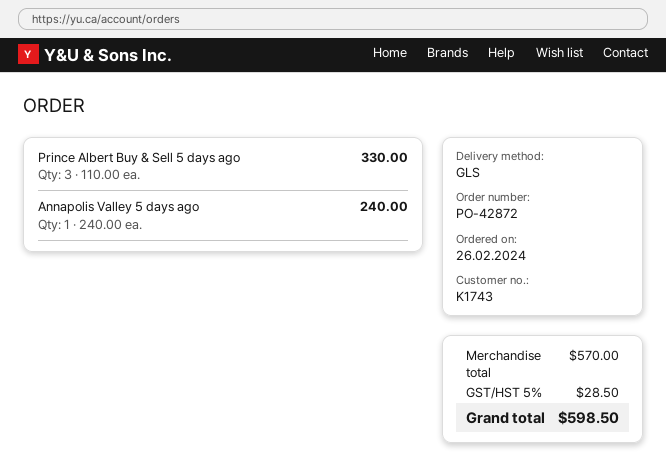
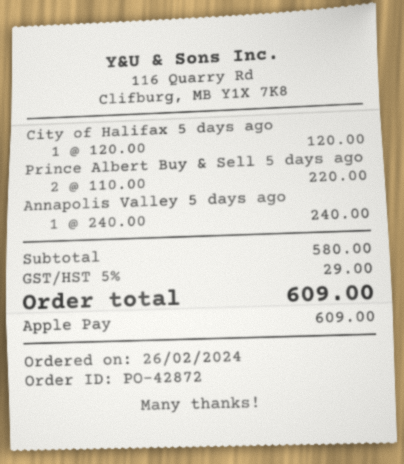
Prince Albert Buy & Sell 5 days ago: 3 x 110.00 = 330.00 -> 2 x 110.00 = 220.00
City of Halifax 5 days ago: none -> 1 x 120.00 = 120.00
subtotal: 570.00 -> 580.00
tax: 5% = 28.50 -> 5% = 29.00
total: 598.50 -> 609.00

